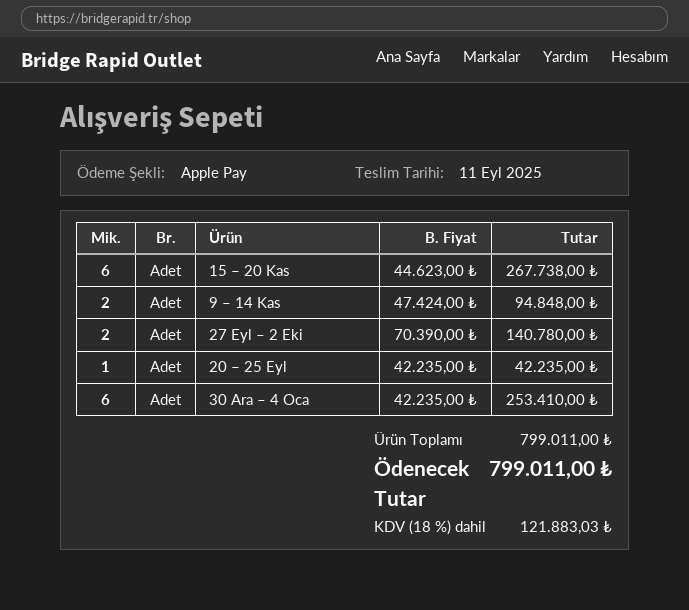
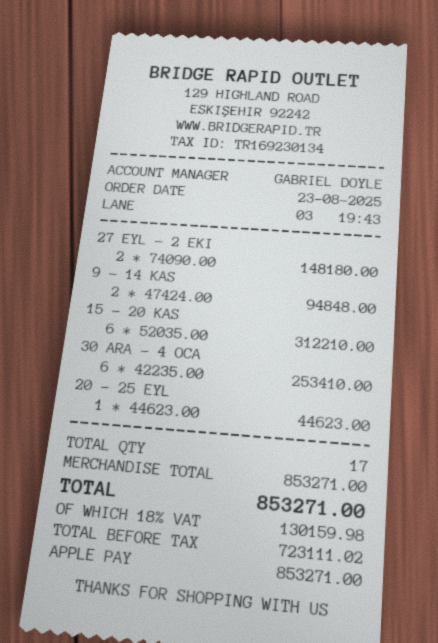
15 – 20 Kas: 6 x 44623.00 = 267738.00 -> 6 x 52035.00 = 312210.00
27 Eyl – 2 Eki: 2 x 70390.00 = 140780.00 -> 2 x 74090.00 = 148180.00
20 – 25 Eyl: 1 x 42235.00 = 42235.00 -> 1 x 44623.00 = 44623.00
subtotal: 799011.00 -> 853271.00
tax: 18% = 121883.03 -> 18% = 130159.98
total: 799011.00 -> 853271.00

